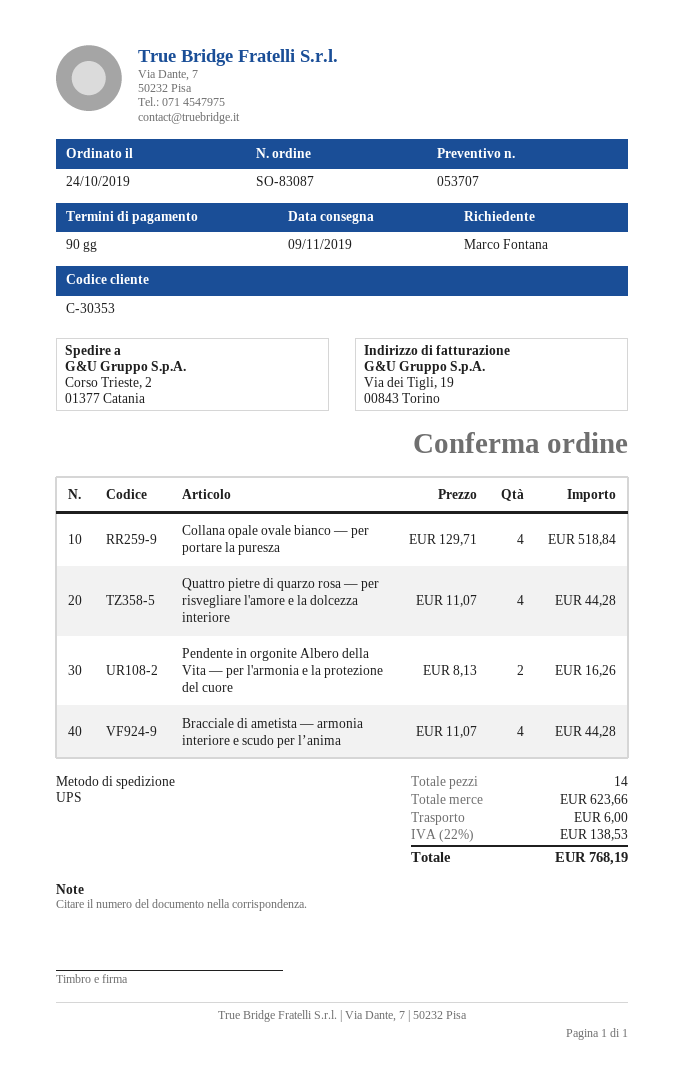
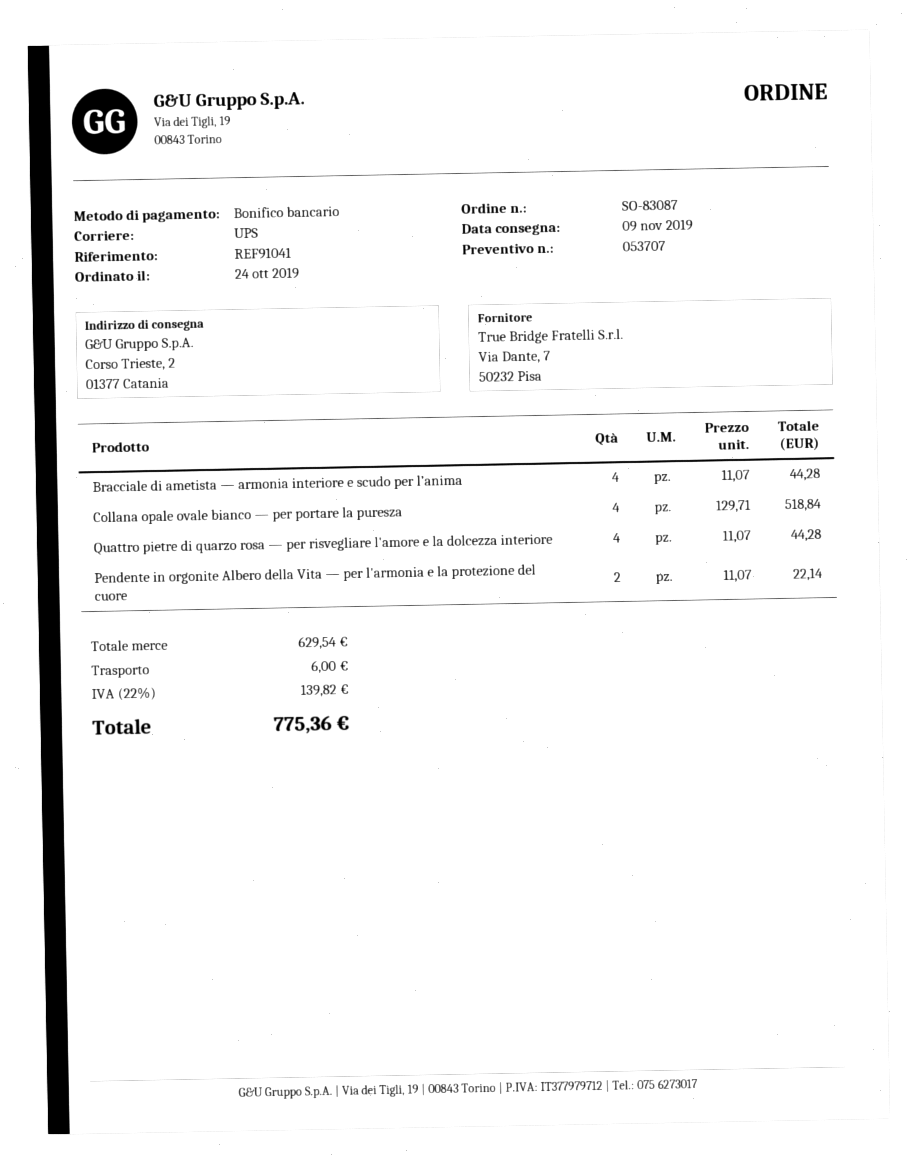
Pendente in orgonite Albero della Vita — per l'armonia e la protezione del cuore: 2 x 8.13 = 16.26 -> 2 x 11.07 = 22.14
subtotal: 623.66 -> 629.54
tax: 22% = 138.53 -> 22% = 139.82
total: 768.19 -> 775.36

